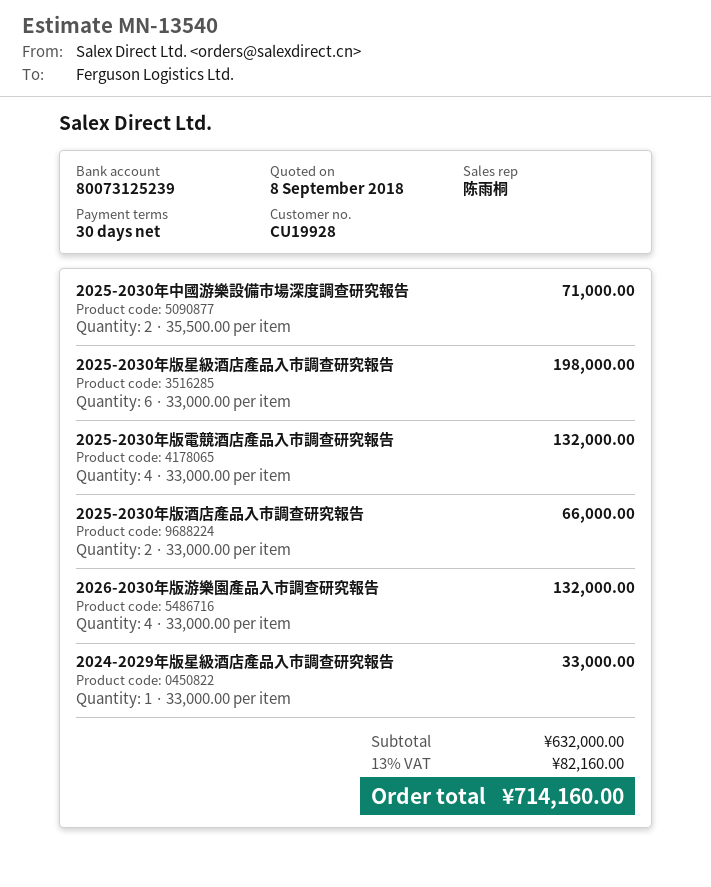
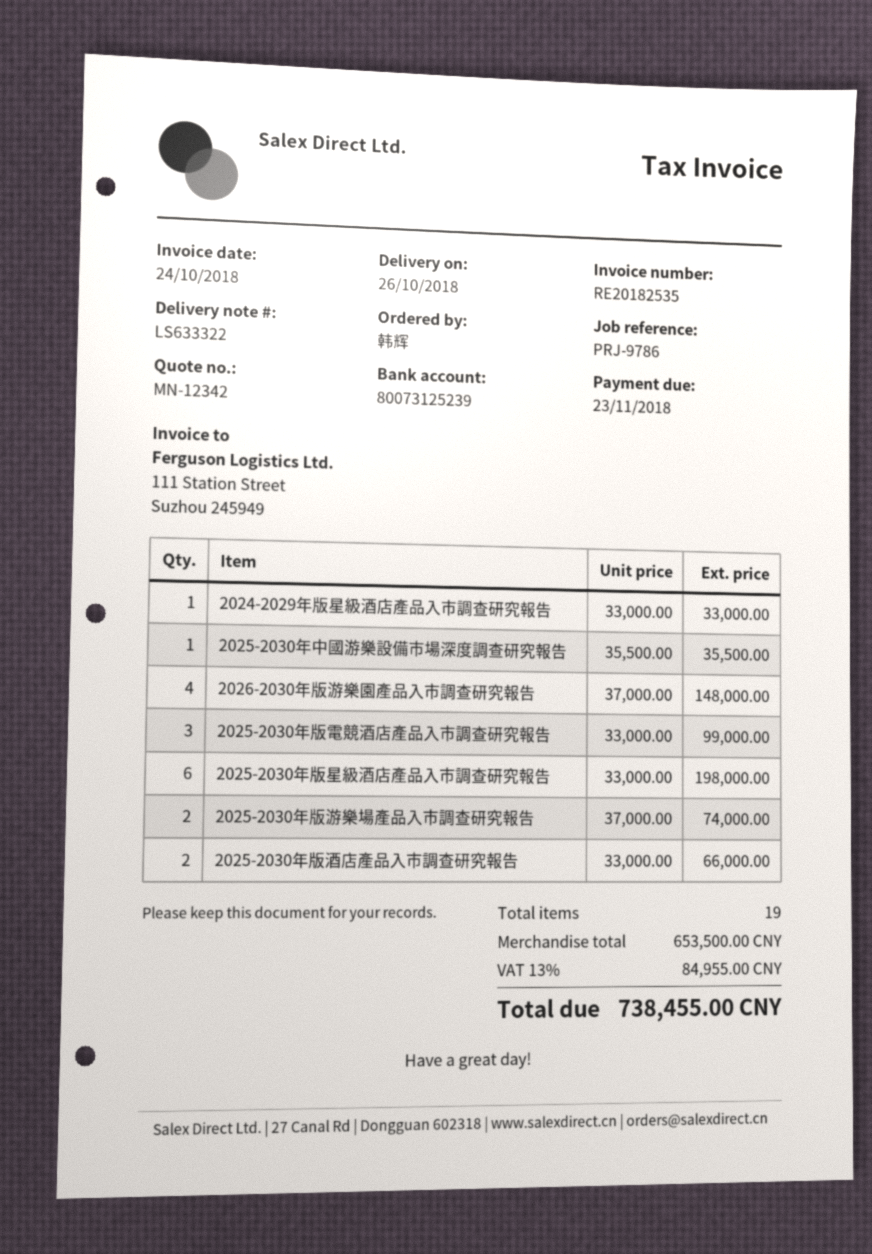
quote number: MN-13540 -> MN-12342
2025-2030年中國游樂設備市場深度調查研究報告: 2 x 35500.00 = 71000.00 -> 1 x 35500.00 = 35500.00
2025-2030年版電競酒店產品入市調查研究報告: 4 x 33000.00 = 132000.00 -> 3 x 33000.00 = 99000.00
2026-2030年版游樂園產品入市調查研究報告: 4 x 33000.00 = 132000.00 -> 4 x 37000.00 = 148000.00
2025-2030年版游樂場產品入市調查研究報告: none -> 2 x 37000.00 = 74000.00
subtotal: 632000.00 -> 653500.00
tax: 13% = 82160.00 -> 13% = 84955.00
total: 714160.00 -> 738455.00

